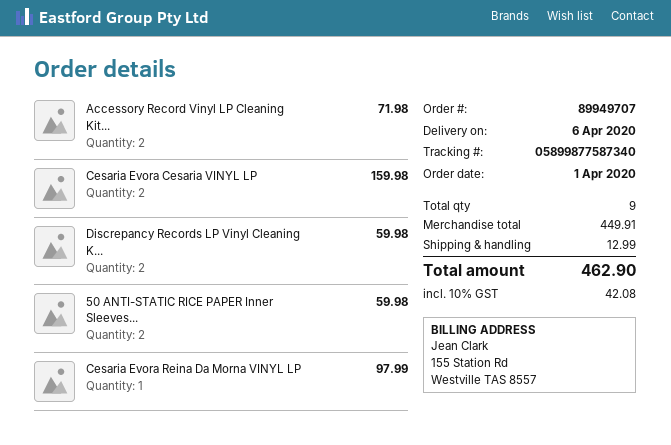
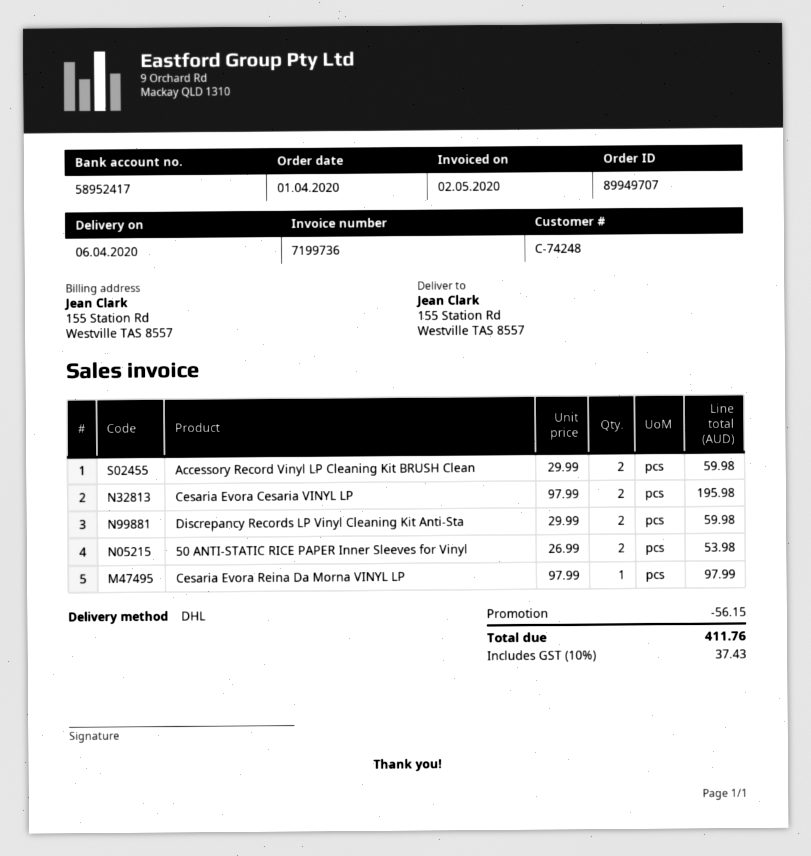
Accessory Record Vinyl LP Cleaning Kit...: 2 for 71.98 -> 2 for 59.98
Cesaria Evora Cesaria VINYL LP: 2 for 159.98 -> 2 for 195.98
50 ANTI-STATIC RICE PAPER Inner Sleeves...: 2 for 59.98 -> 2 for 53.98
discount: none -> 56.15
shipping: 12.99 -> none
tax: 10% = 42.08 -> 10% = 37.43
total: 462.90 -> 411.76

